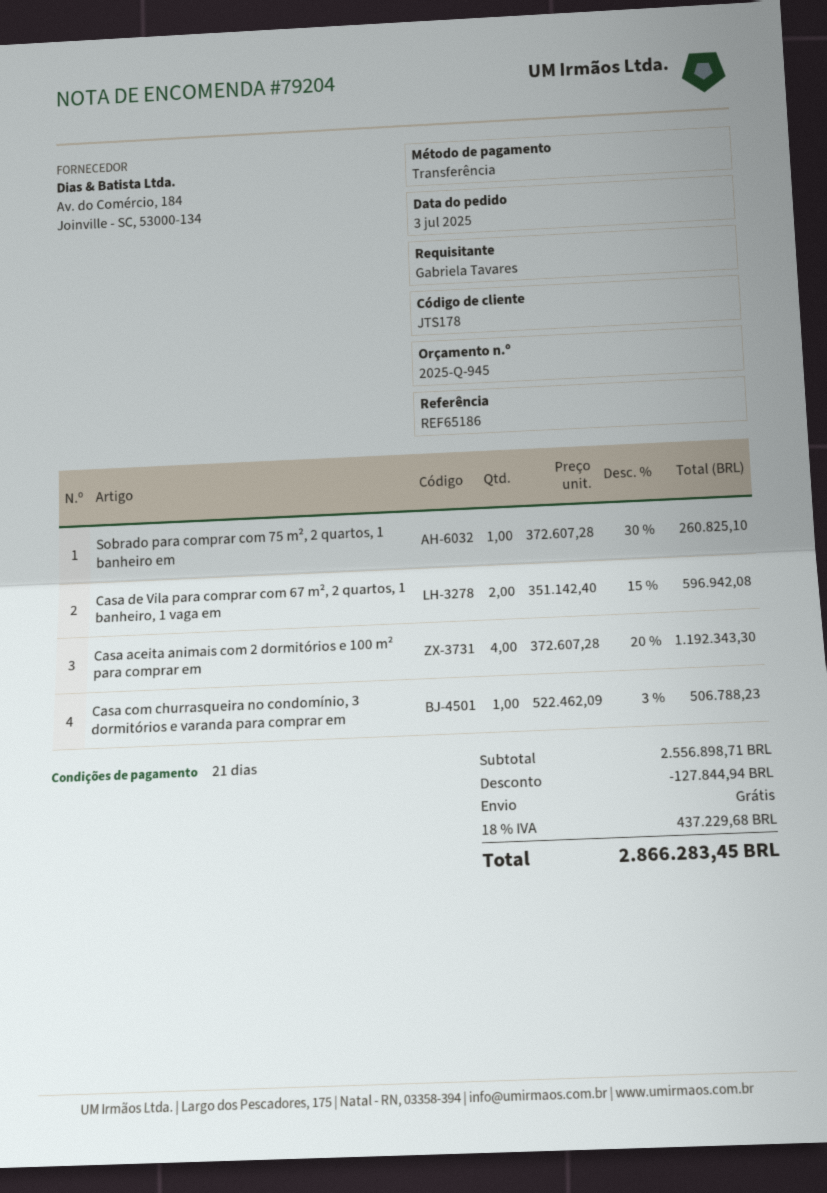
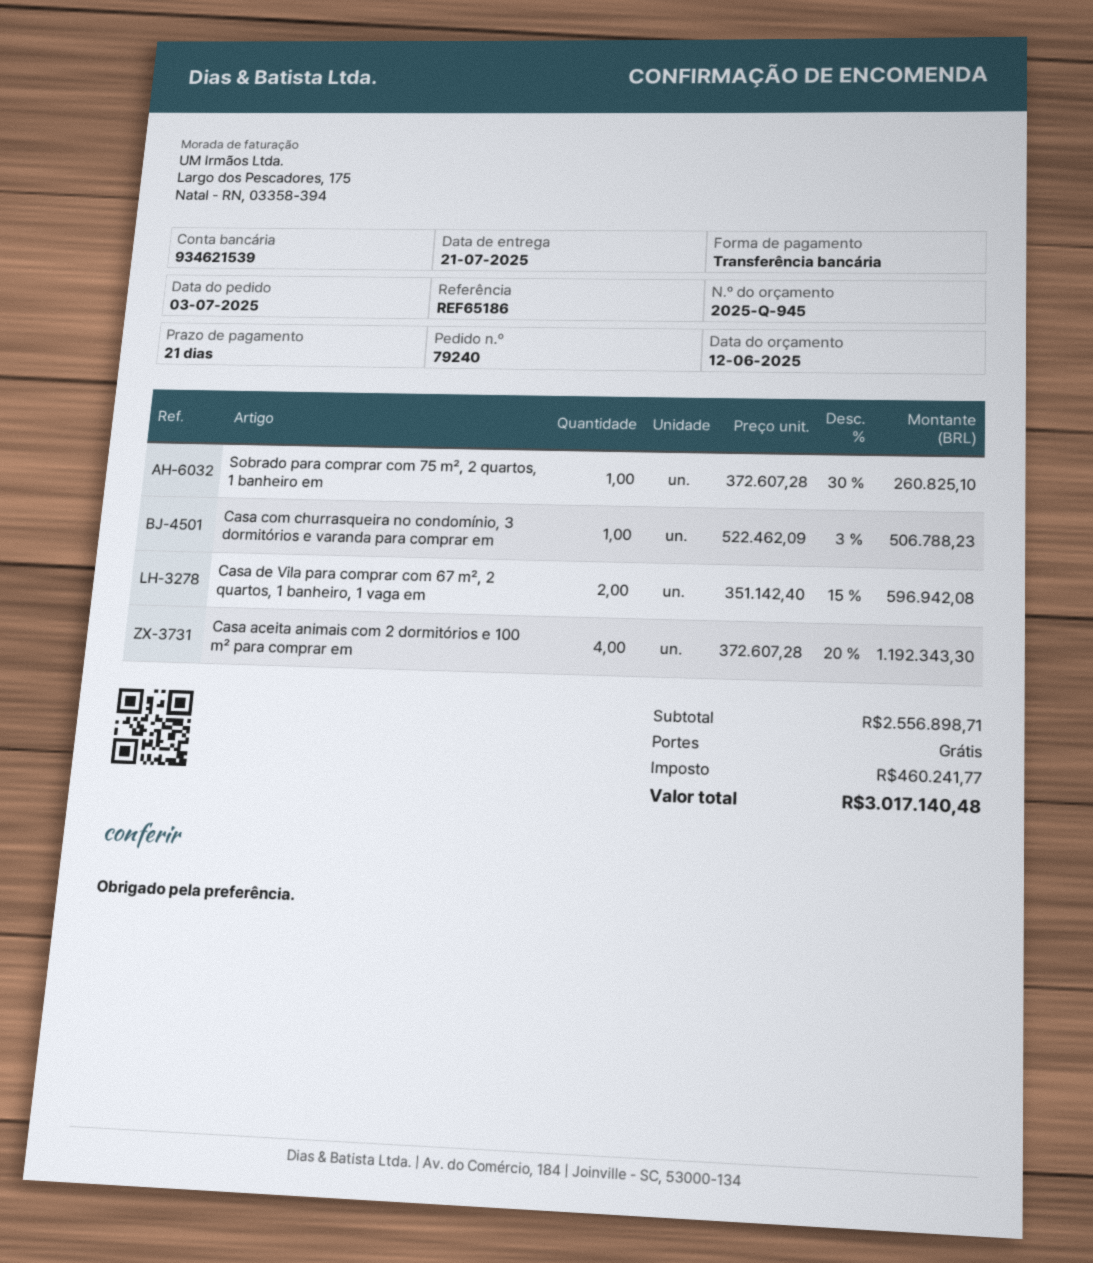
order number: 79204 -> 79240
discount: 127844.94 -> none
tax: 437229.68 -> 460241.77
total: 2866283.45 -> 3017140.48

